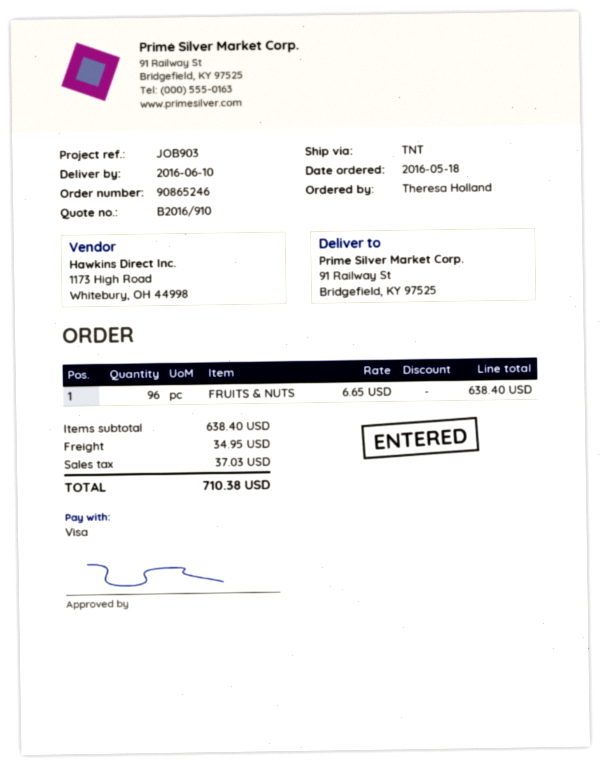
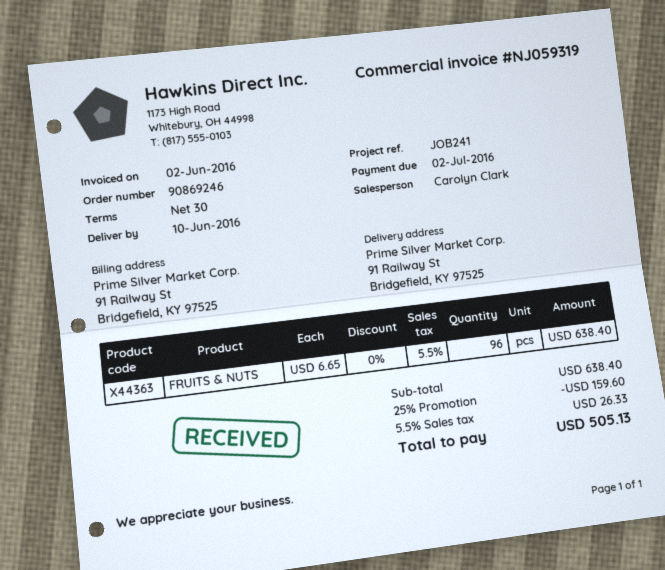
order number: 90865246 -> 90869246
reference: JOB903 -> JOB241
discount: none -> 25% = 159.60
shipping: 34.95 -> none
tax: 37.03 -> 26.33
total: 710.38 -> 505.13

